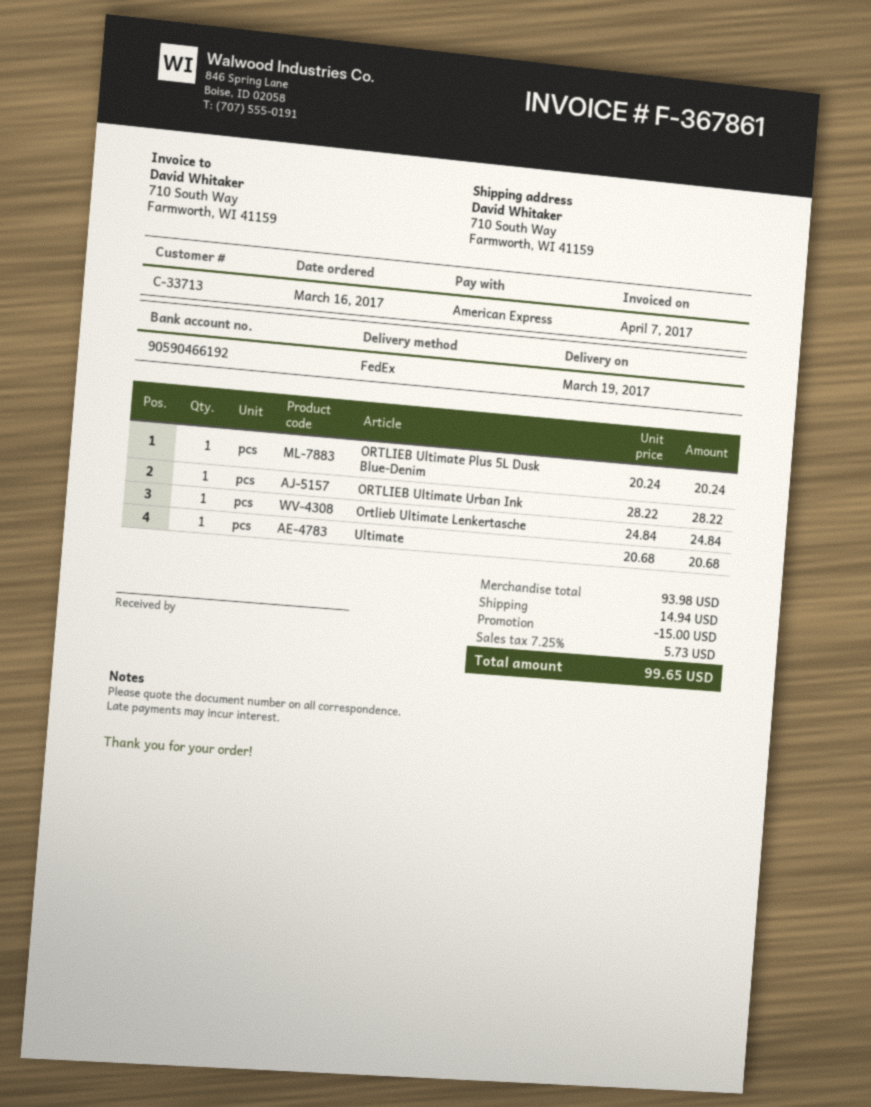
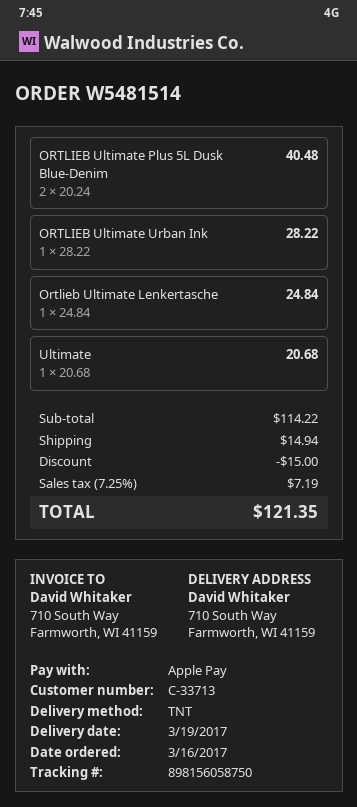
payment method: American Express -> Apple Pay
shipping method: FedEx -> TNT
ORTLIEB Ultimate Plus 5L Dusk Blue-Denim: 1 x 20.24 = 20.24 -> 2 x 20.24 = 40.48
subtotal: 93.98 -> 114.22
tax: 7.25% = 5.73 -> 7.25% = 7.19
total: 99.65 -> 121.35

